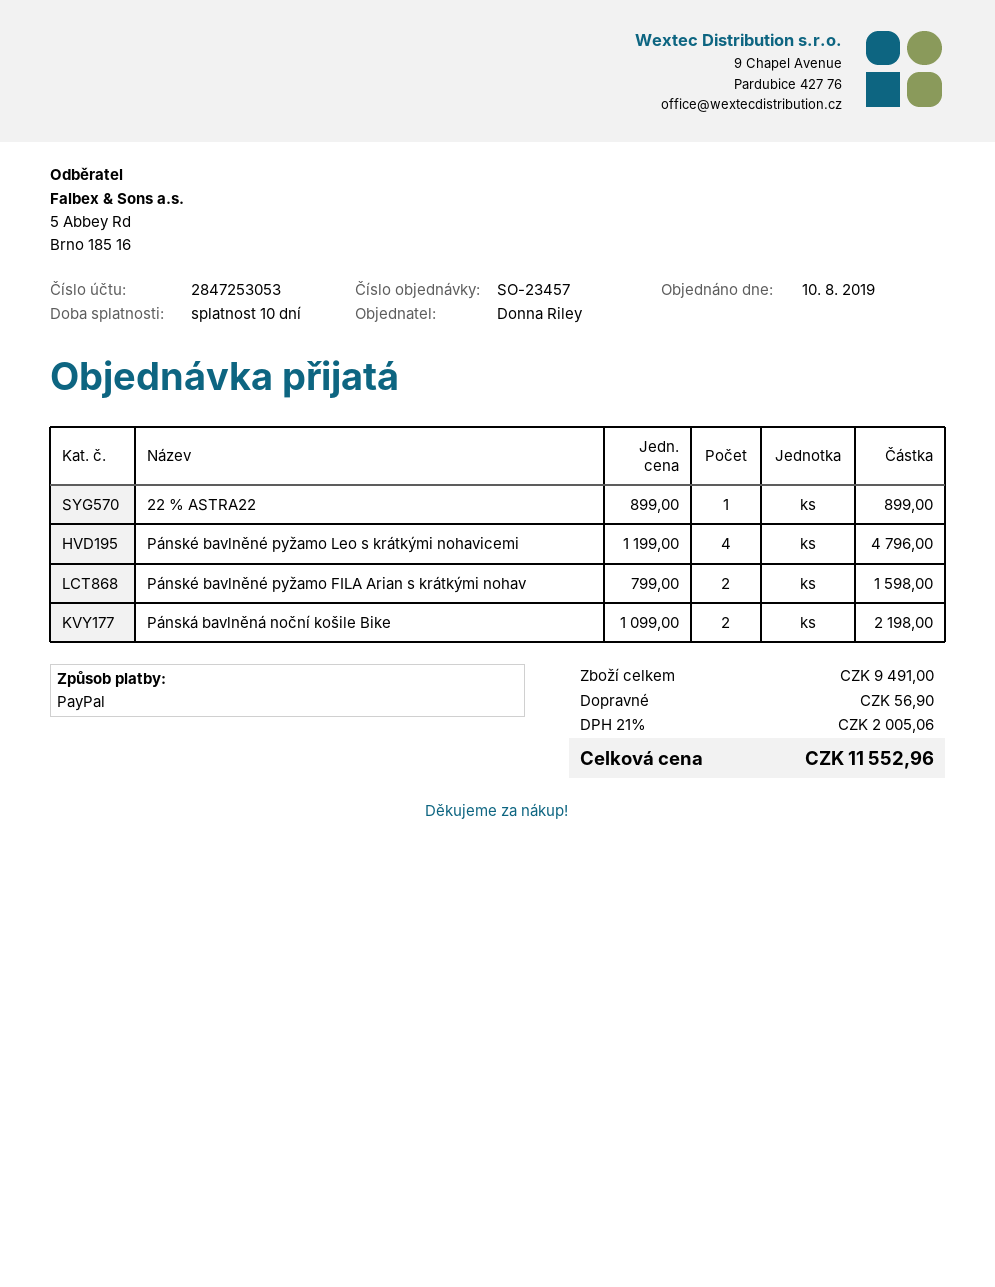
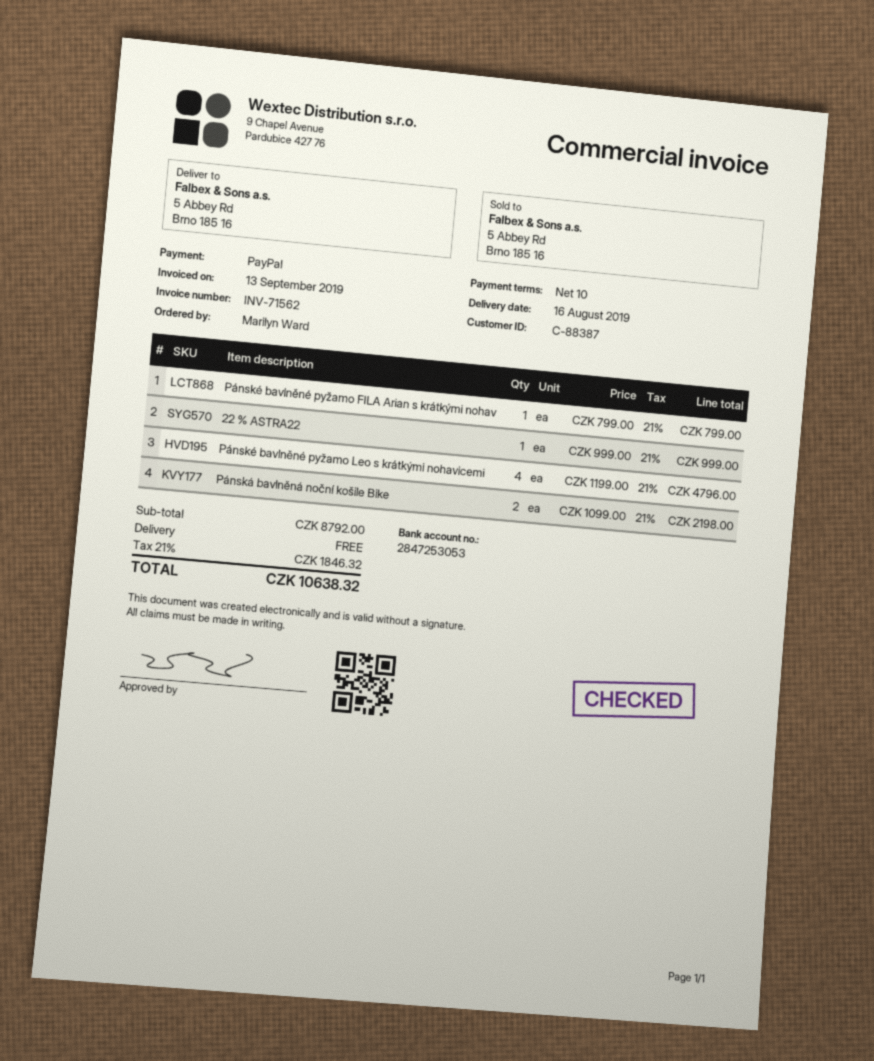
ordered by: Donna Riley -> Marilyn Ward
22 % ASTRA22: 1 x 899.00 = 899.00 -> 1 x 999.00 = 999.00
Pánské bavlněné pyžamo FILA Arian s krátkými nohav: 2 x 799.00 = 1598.00 -> 1 x 799.00 = 799.00
subtotal: 9491.00 -> 8792.00
shipping: 56.90 -> 0.00
tax: 21% = 2005.06 -> 21% = 1846.32
total: 11552.96 -> 10638.32

